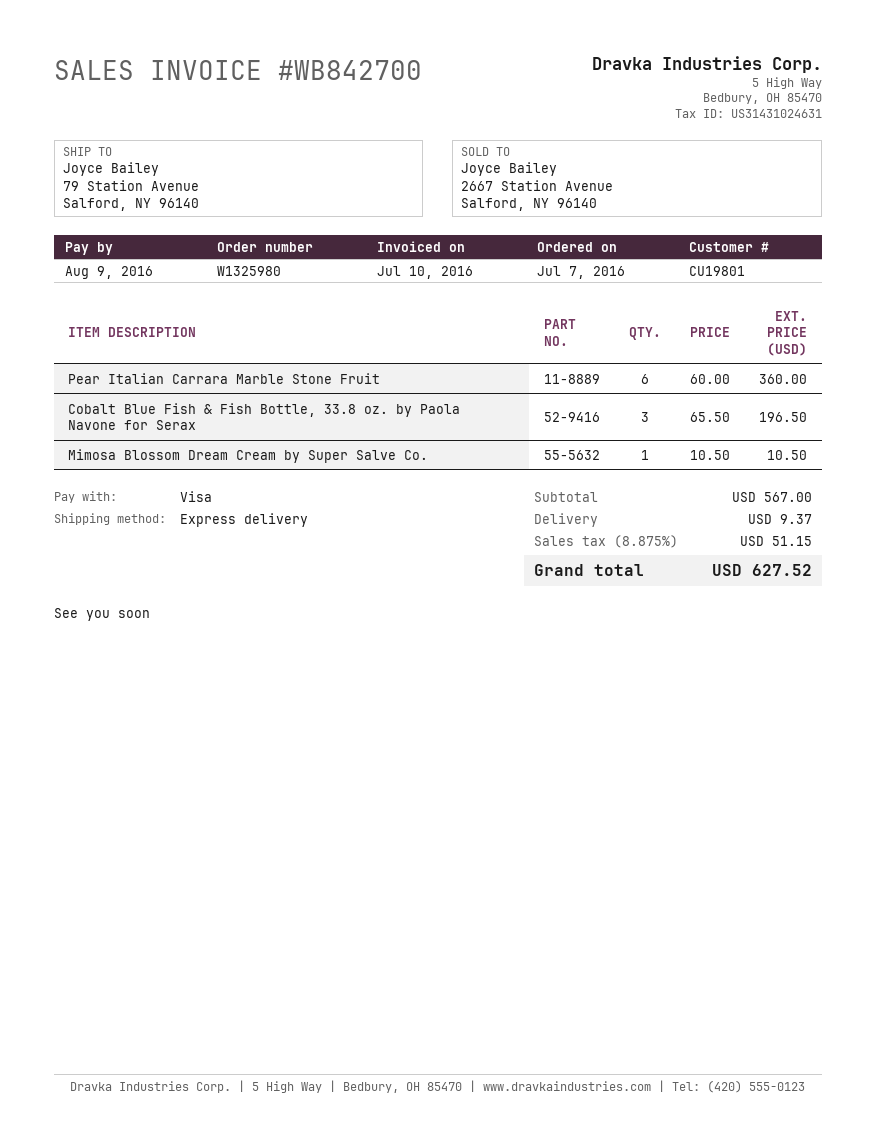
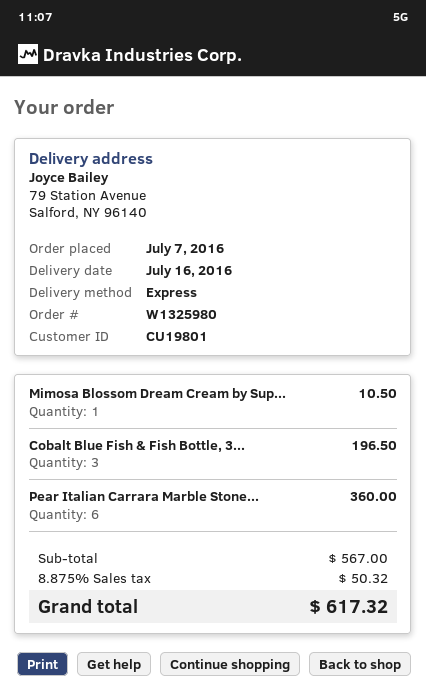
shipping: 9.37 -> none
tax: 8.875% = 51.15 -> 8.875% = 50.32
total: 627.52 -> 617.32

